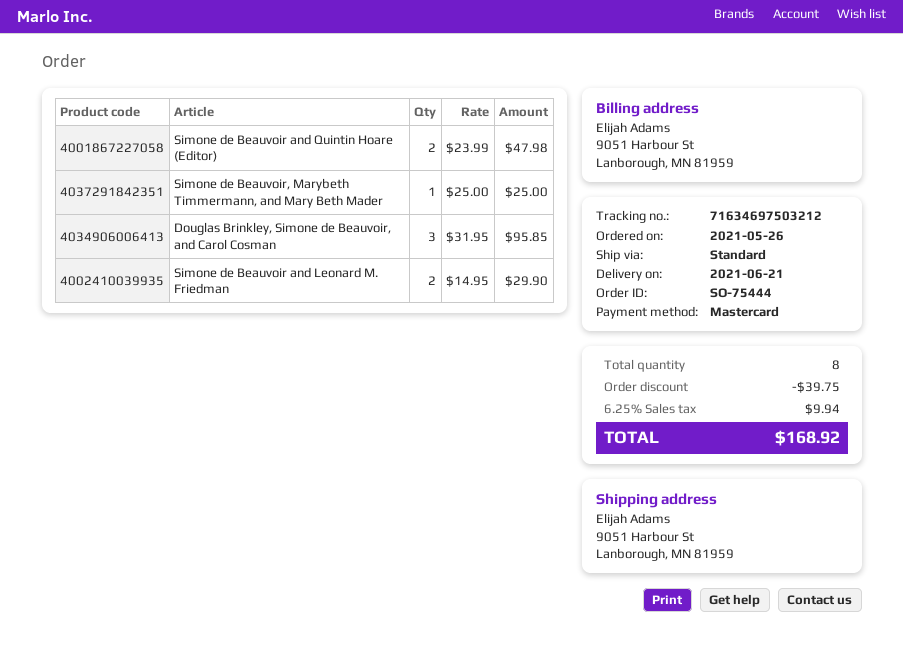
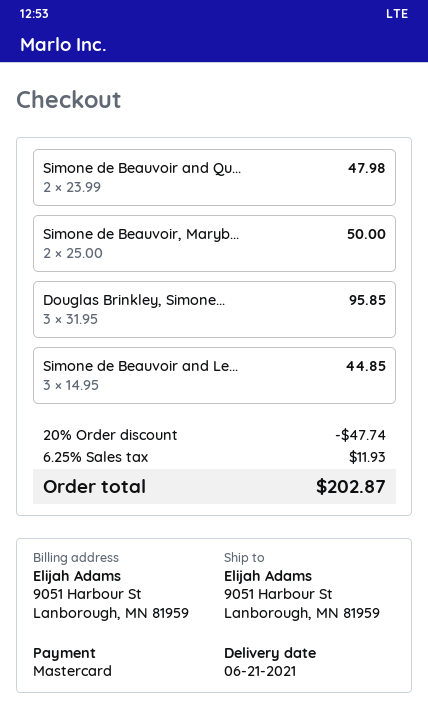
Simone de Beauvoir, Marybeth Timmermann, and Mary Beth Mader: 1 x 25.00 = 25.00 -> 2 x 25.00 = 50.00
Simone de Beauvoir and Leonard M. Friedman: 2 x 14.95 = 29.90 -> 3 x 14.95 = 44.85
discount: 39.75 -> 47.74
tax: 6.25% = 9.94 -> 6.25% = 11.93
total: 168.92 -> 202.87

